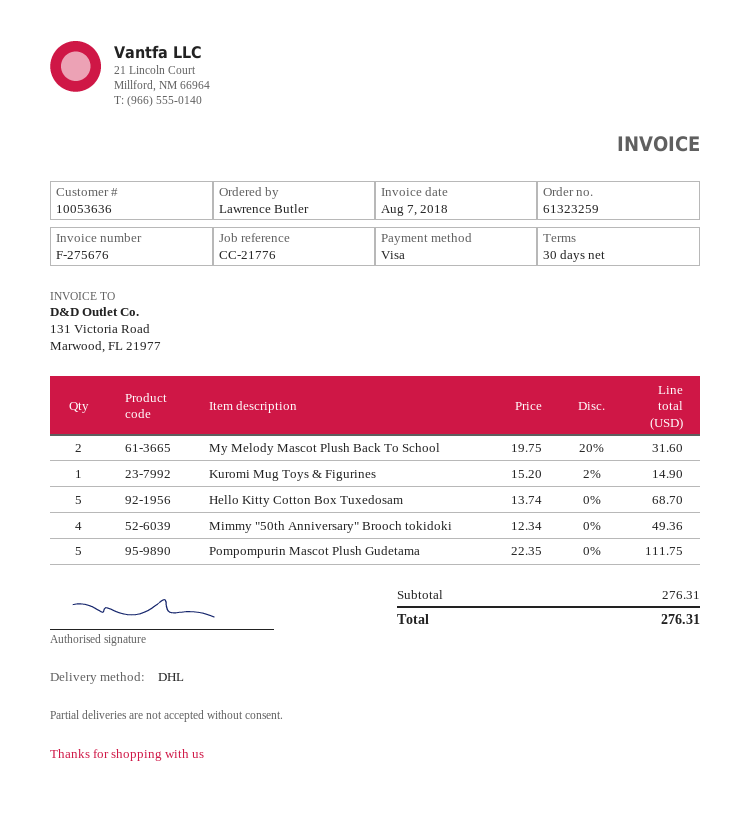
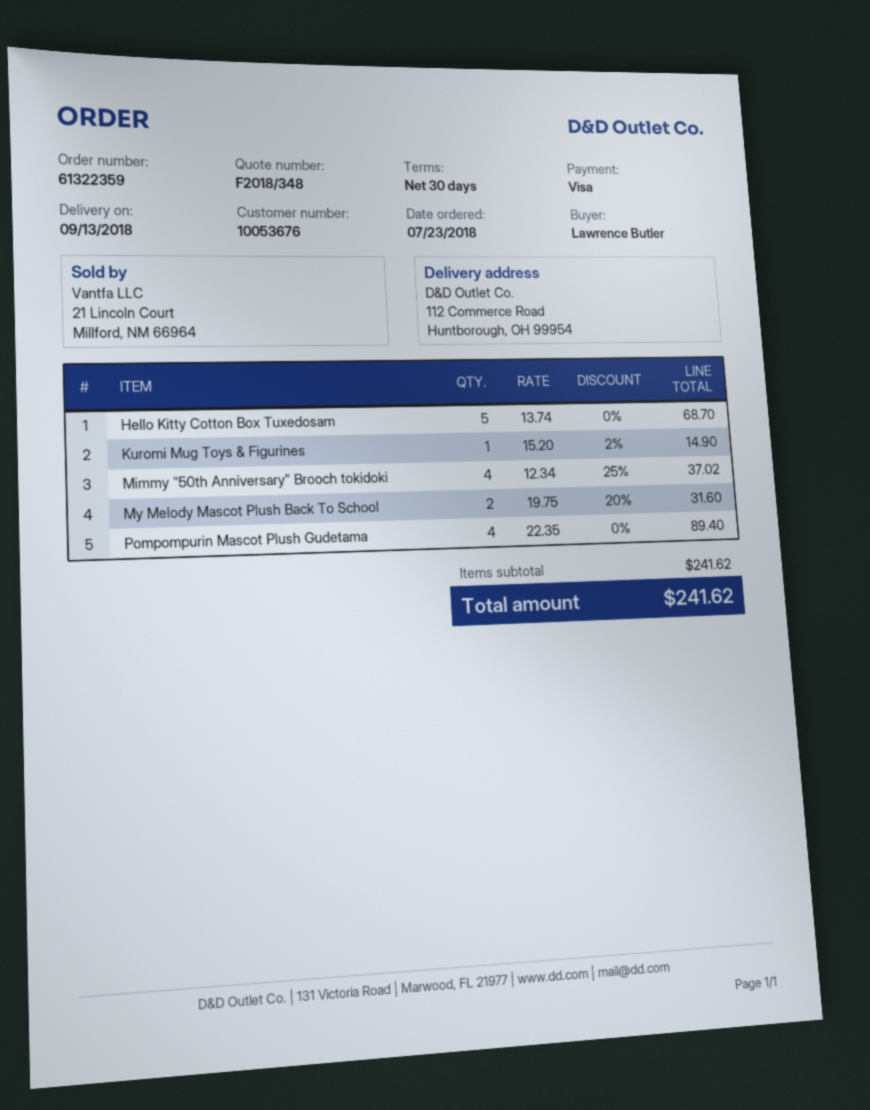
order number: 61323259 -> 61322359
customer number: 10053636 -> 10053676
Mimmy "50th Anniversary" Brooch tokidoki: 4 x 12.34 = 49.36 -> 4 x 12.34 - 25% = 37.02
Pompompurin Mascot Plush Gudetama: 5 x 22.35 = 111.75 -> 4 x 22.35 = 89.40
subtotal: 276.31 -> 241.62
total: 276.31 -> 241.62

